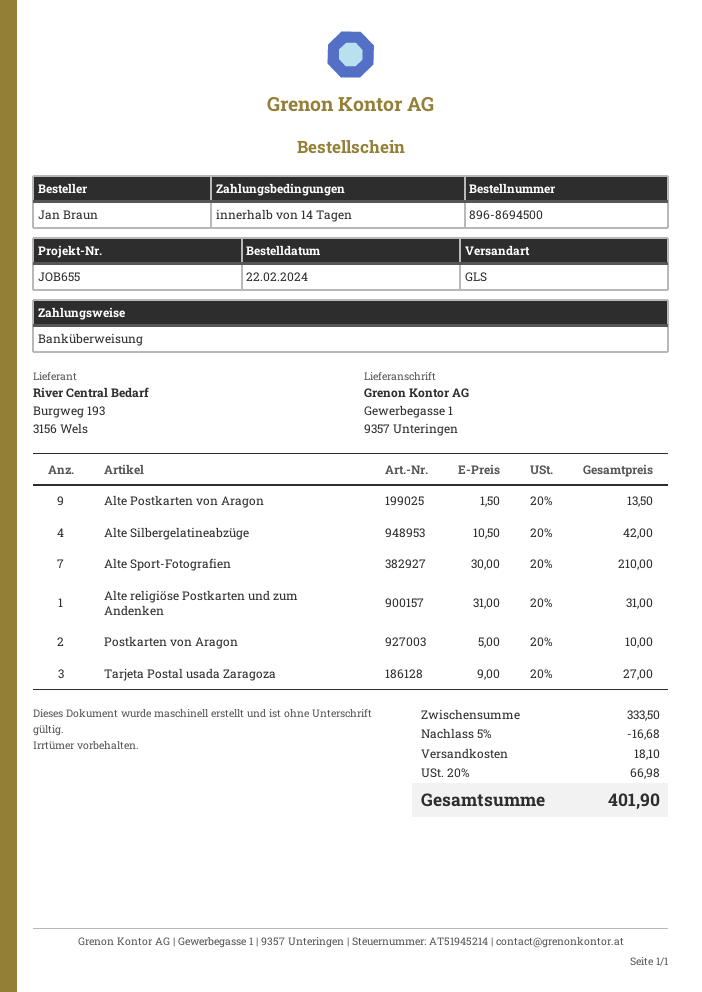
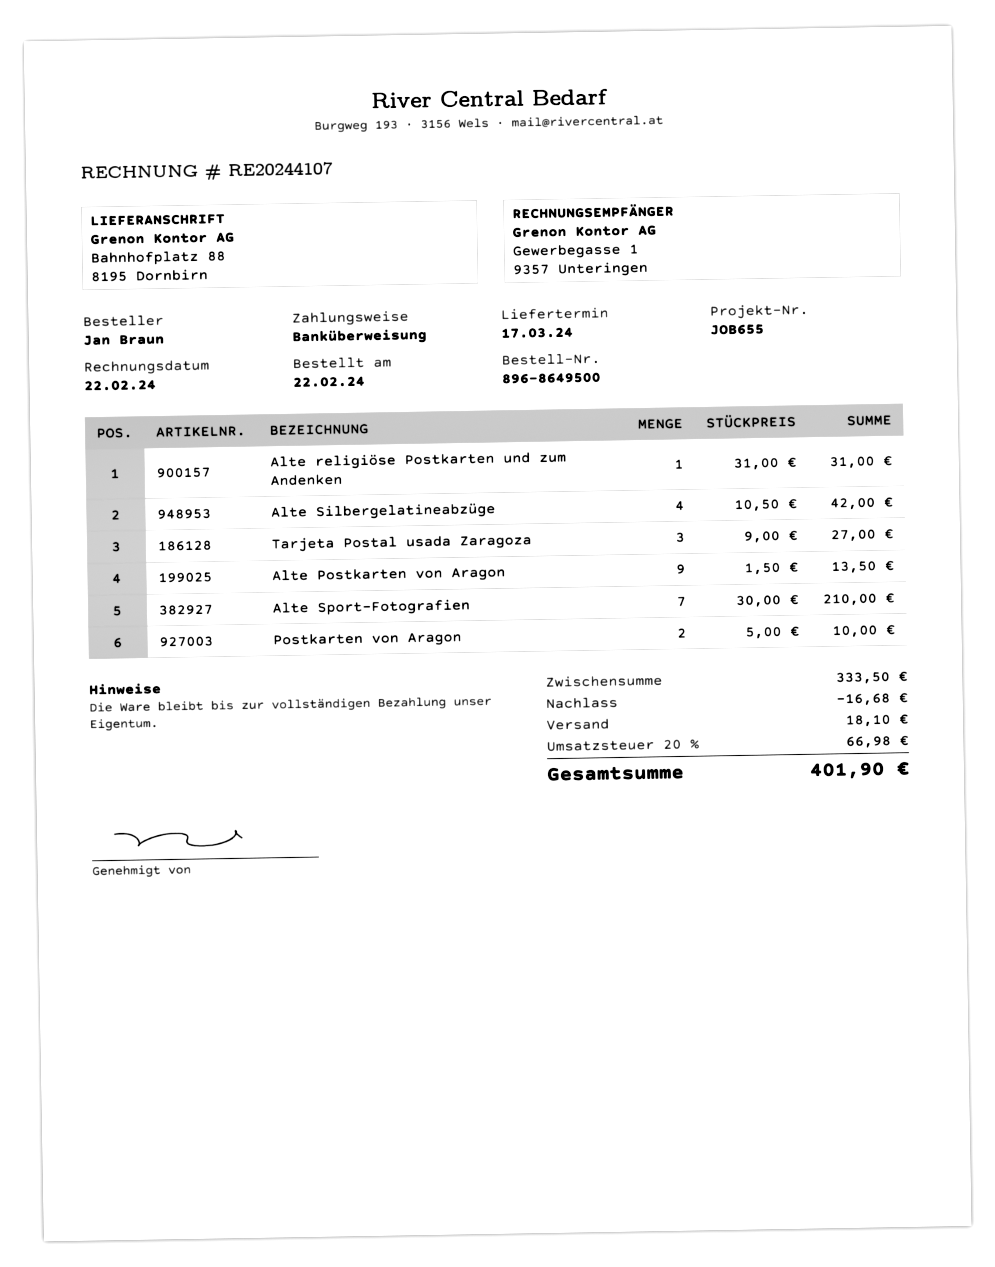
order number: 896-8694500 -> 896-8649500
ship to: Gewerbegasse 1, 9357 Unteringen -> Bahnhofplatz 88, 8195 Dornbirn

